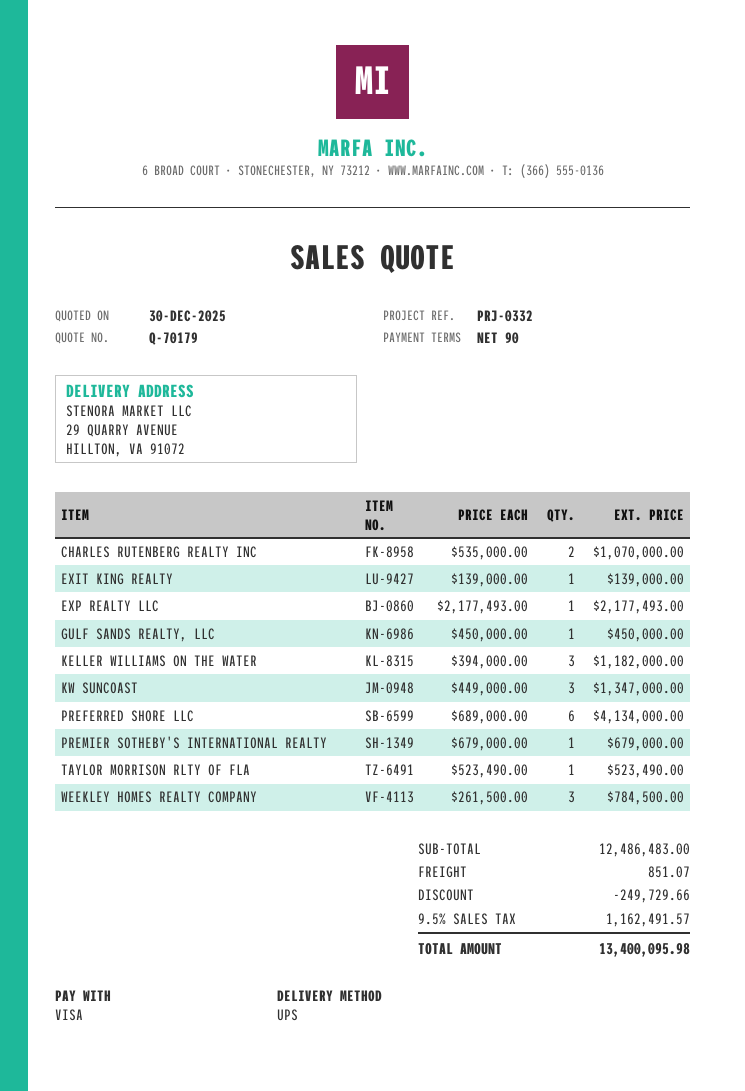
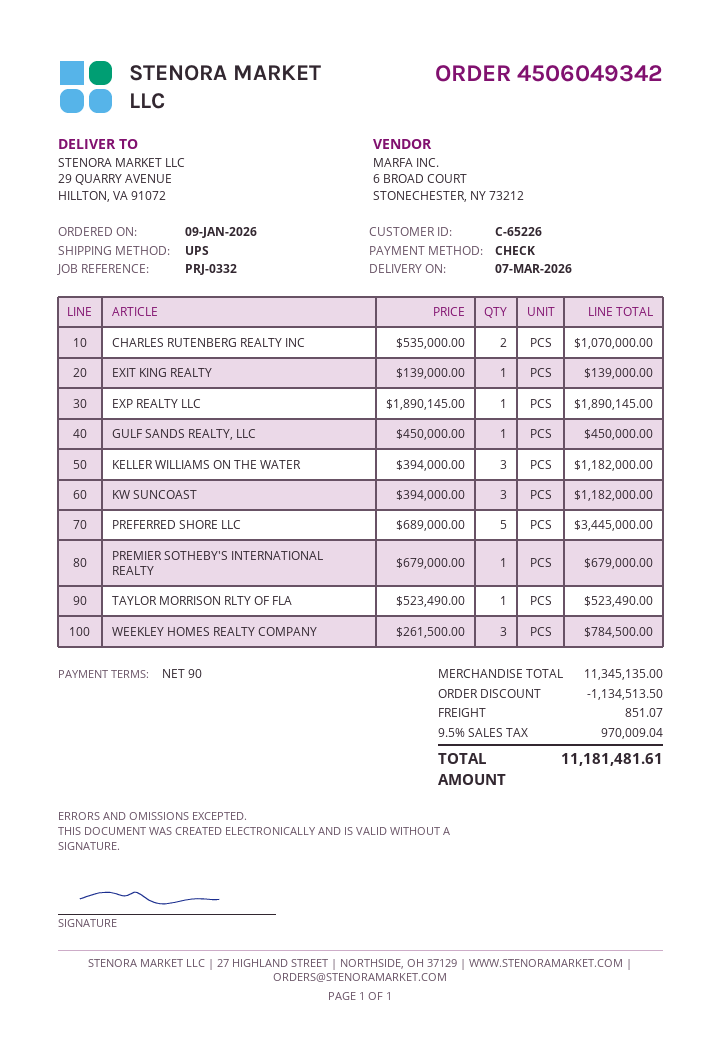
payment method: Visa -> cheque
EXP REALTY LLC: 1 x 2177493.00 = 2177493.00 -> 1 x 1890145.00 = 1890145.00
KW SUNCOAST: 3 x 449000.00 = 1347000.00 -> 3 x 394000.00 = 1182000.00
PREFERRED SHORE LLC: 6 x 689000.00 = 4134000.00 -> 5 x 689000.00 = 3445000.00
subtotal: 12486483.00 -> 11345135.00
discount: 249729.66 -> 1134513.50
tax: 9.5% = 1162491.57 -> 9.5% = 970009.04
total: 13400095.98 -> 11181481.61

